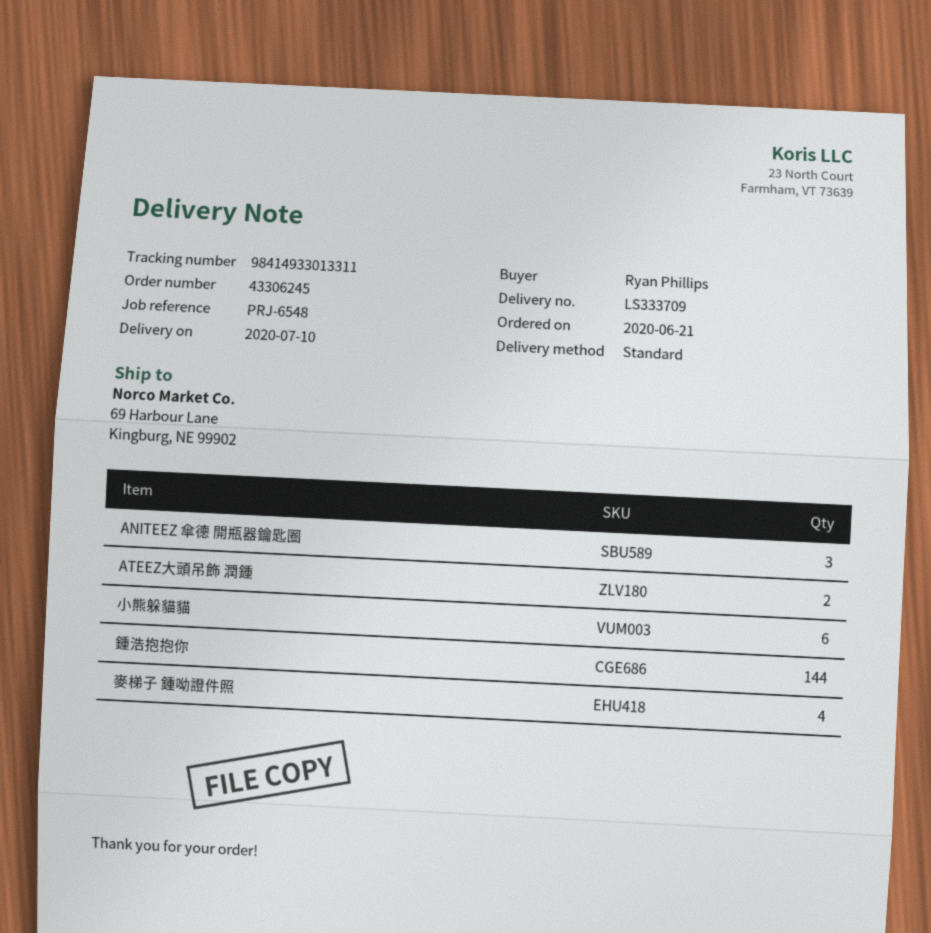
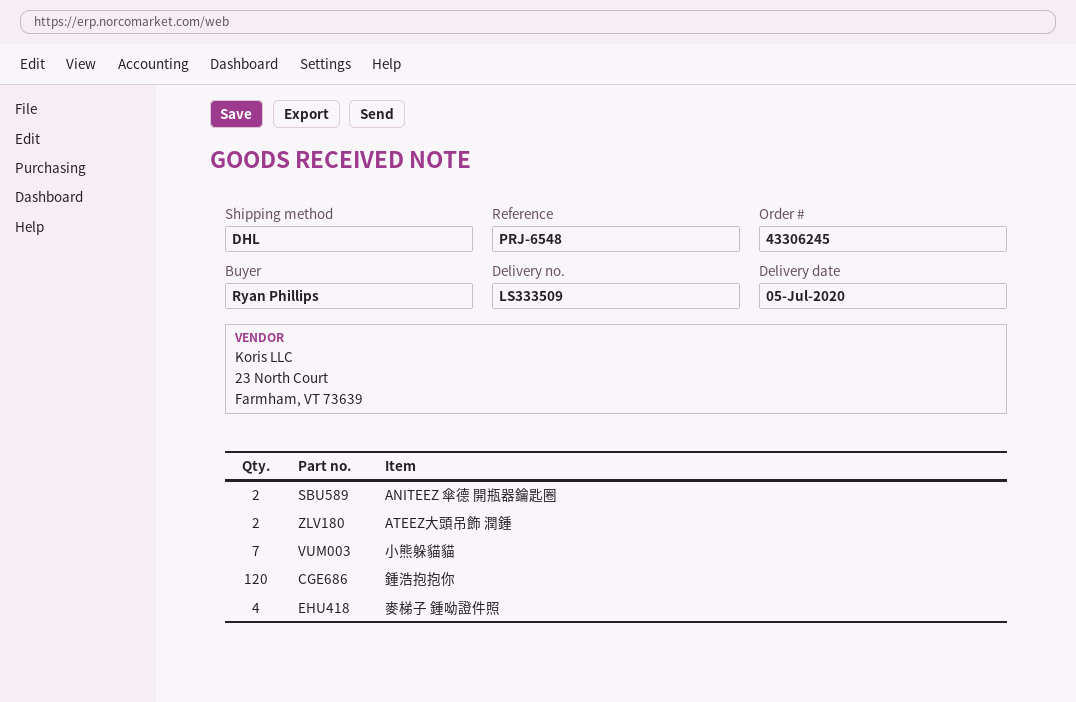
delivery note number: LS333709 -> LS333509
delivery date: 2020-07-10 -> 2020-07-05
shipping method: standard -> DHL
ANITEEZ 傘德 開瓶器鑰匙圈: 3 -> 2
小熊躲貓貓: 6 -> 7
鍾浩抱抱你: 144 -> 120

